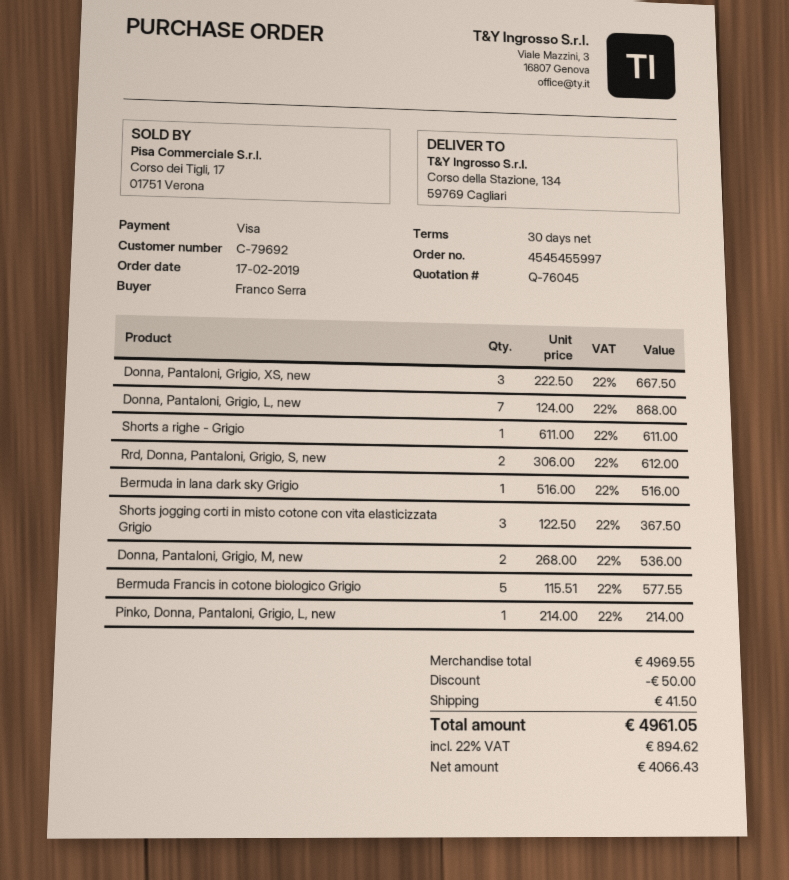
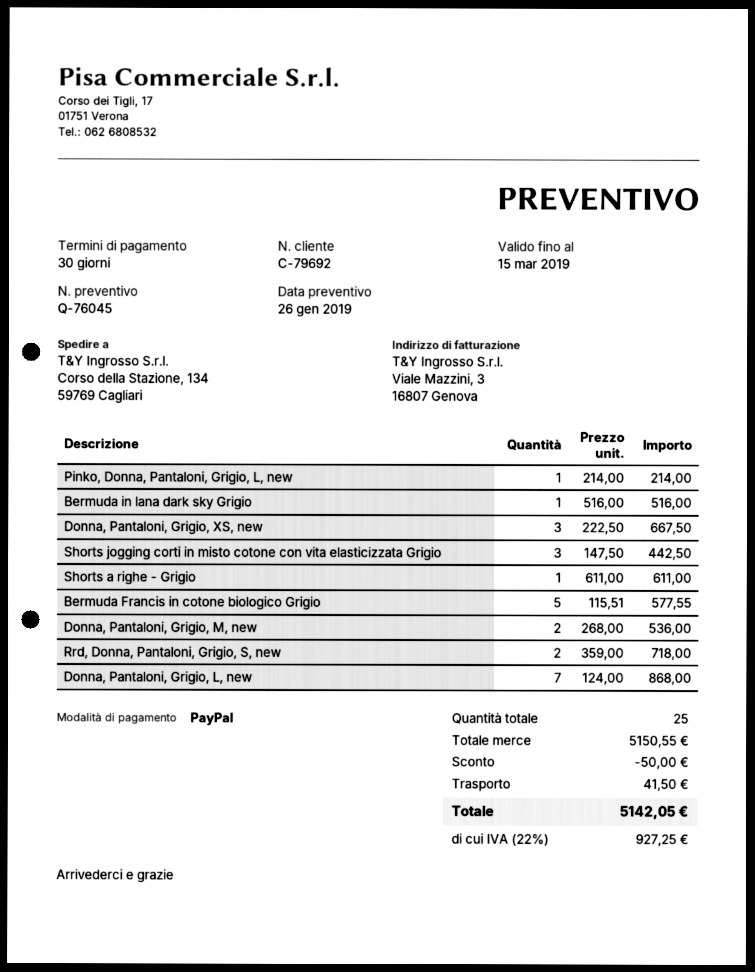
payment method: Visa -> PayPal
Rrd, Donna, Pantaloni, Grigio, S, new: 2 x 306.00 = 612.00 -> 2 x 359.00 = 718.00
Shorts jogging corti in misto cotone con vita elasticizzata Grigio: 3 x 122.50 = 367.50 -> 3 x 147.50 = 442.50
subtotal: 4969.55 -> 5150.55
tax: 22% = 894.62 -> 22% = 927.25
total: 4961.05 -> 5142.05

